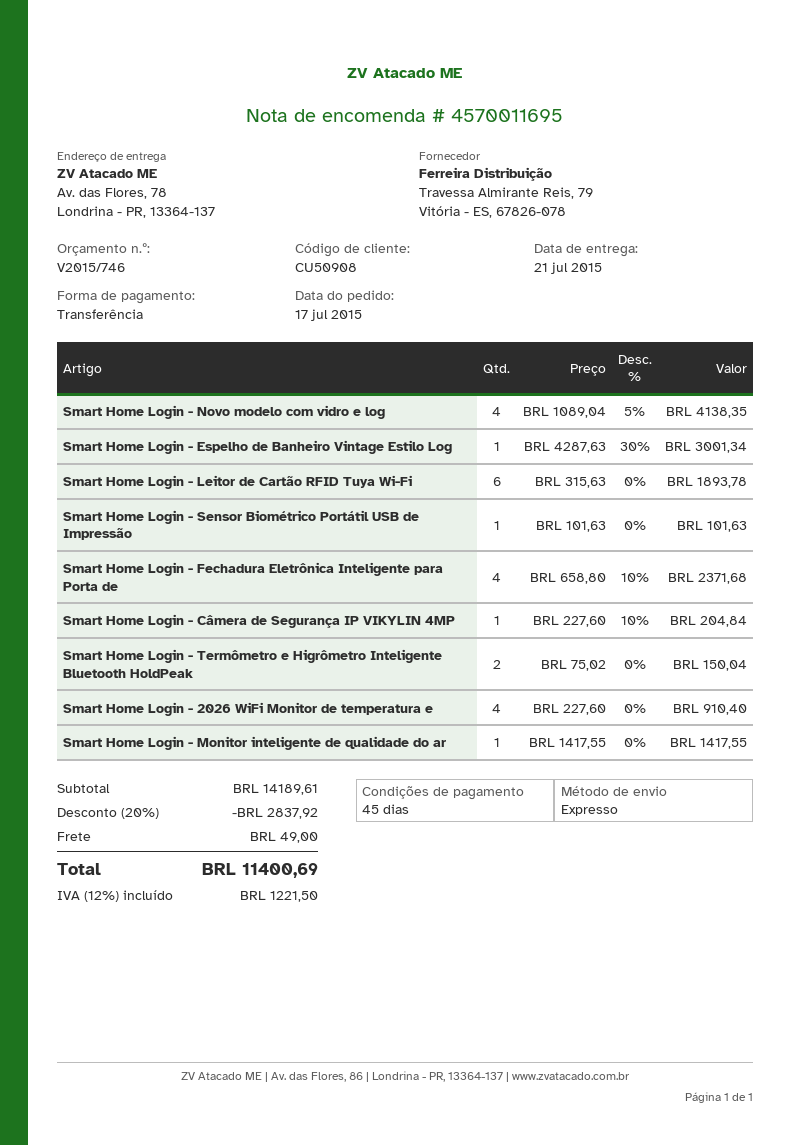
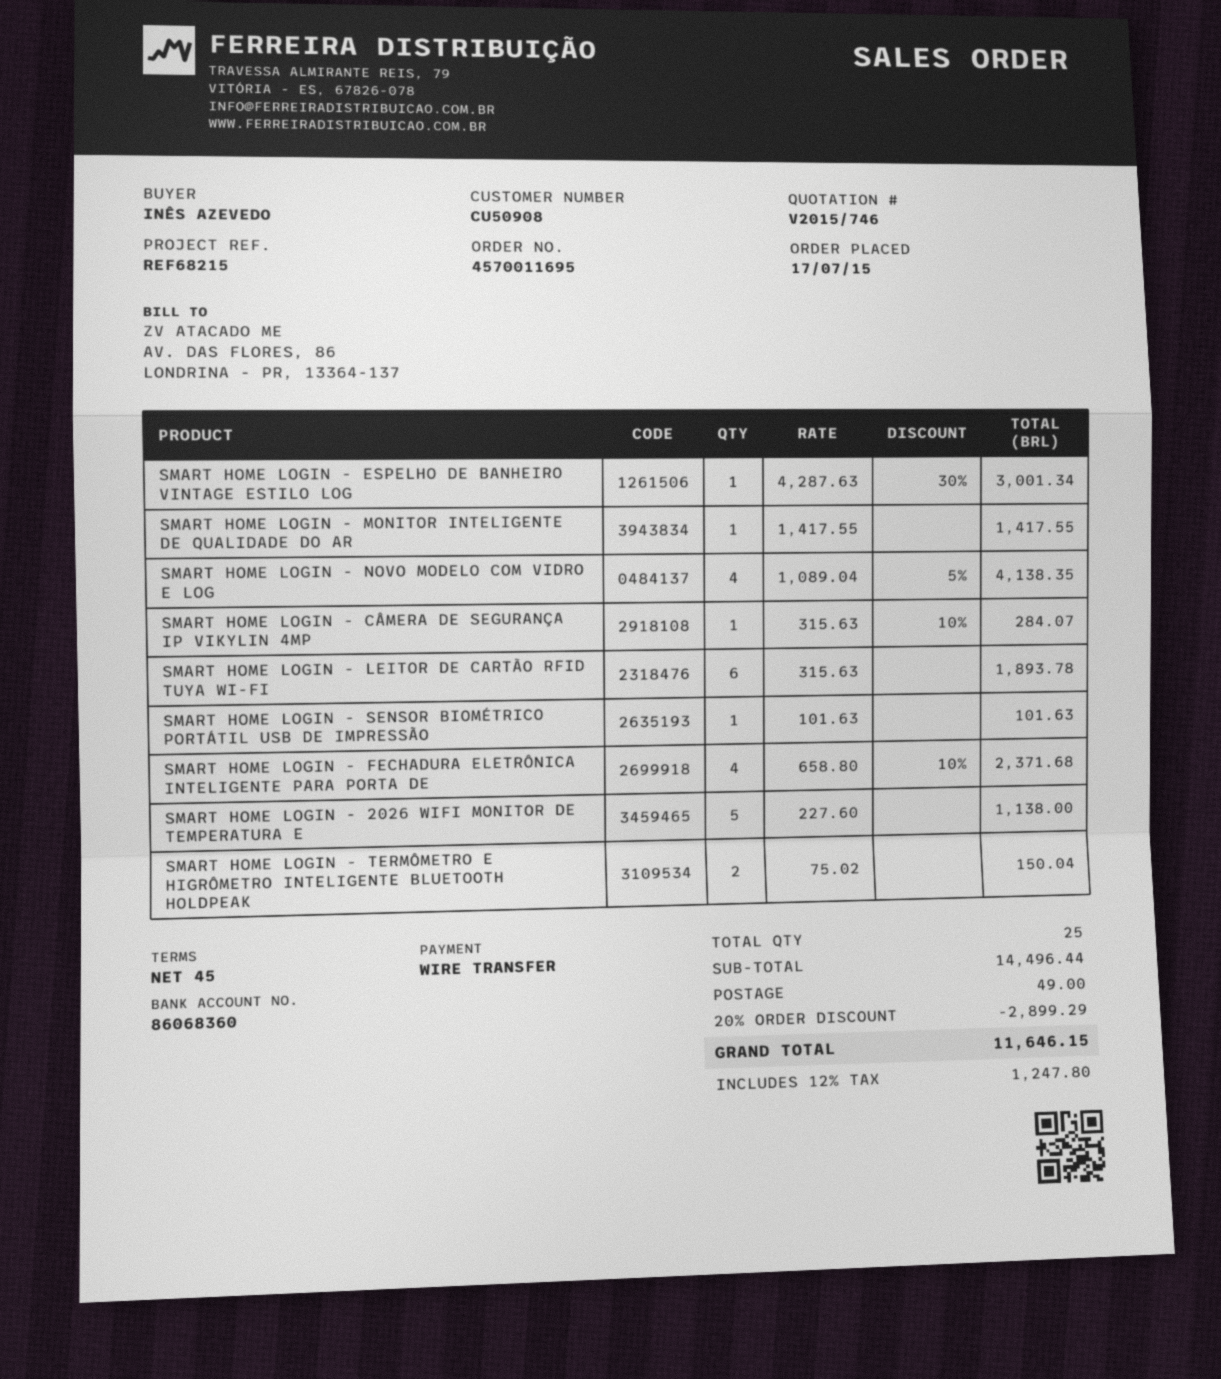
Smart Home Login - Câmera de Segurança IP VIKYLIN 4MP: 1 x 227.60 - 10% = 204.84 -> 1 x 315.63 - 10% = 284.07
Smart Home Login - 2026 WiFi Monitor de temperatura e: 4 x 227.60 = 910.40 -> 5 x 227.60 = 1138.00
subtotal: 14189.61 -> 14496.44
discount: 20% = 2837.92 -> 20% = 2899.29
tax: 12% = 1221.50 -> 12% = 1247.80
total: 11400.69 -> 11646.15

